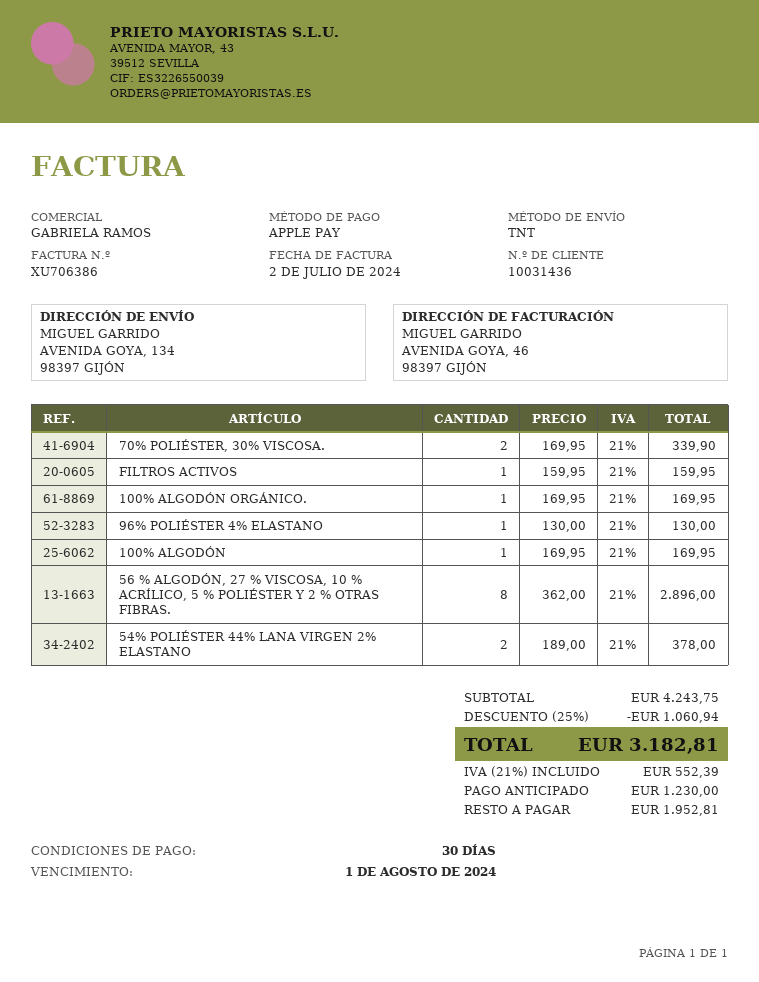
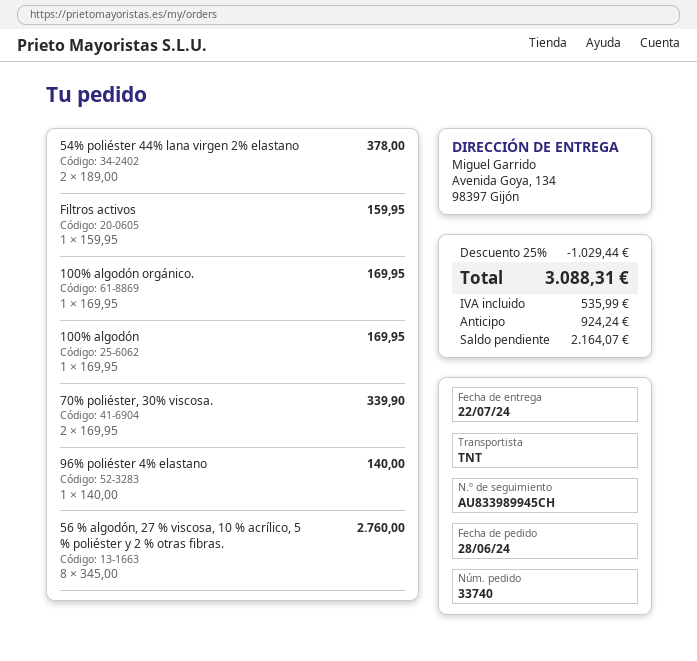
96% POLIÉSTER 4% ELASTANO: 1 x 130.00 = 130.00 -> 1 x 140.00 = 140.00
56 % ALGODÓN, 27 % VISCOSA, 10 % ACRÍLICO, 5 % POLIÉSTER Y 2 % OTRAS FIBRAS.: 8 x 362.00 = 2896.00 -> 8 x 345.00 = 2760.00
discount: 25% = 1060.94 -> 25% = 1029.44
tax: 552.39 -> 535.99
total: 3182.81 -> 3088.31
deposit: 1230.00 -> 924.24
balance: 1952.81 -> 2164.07

